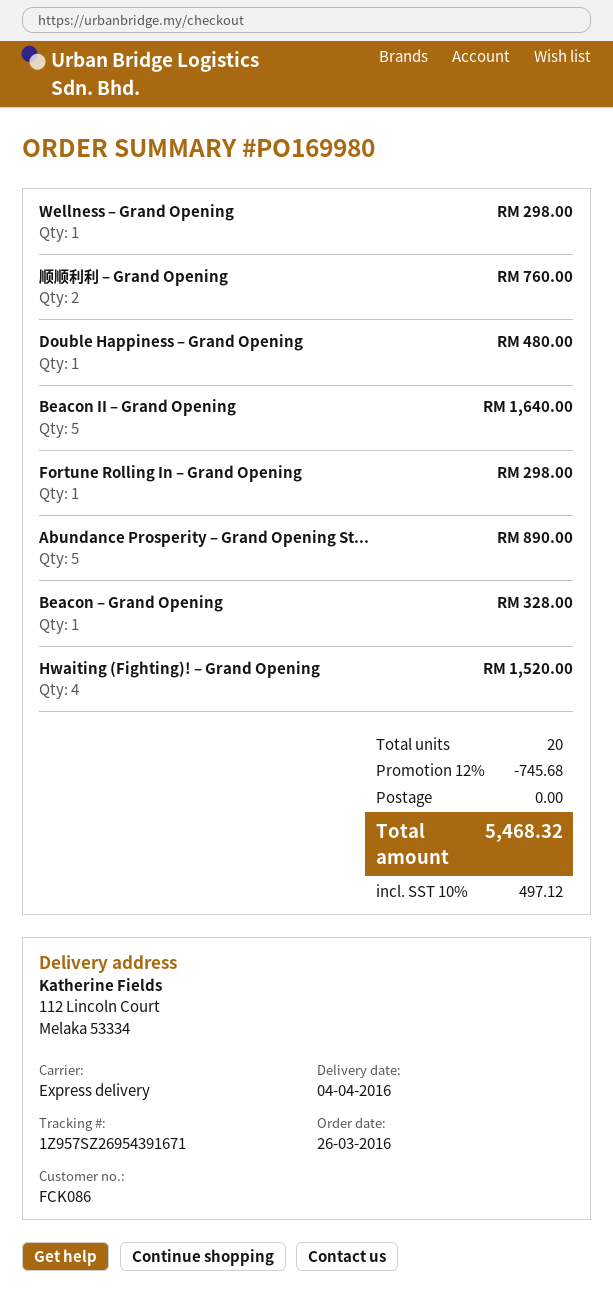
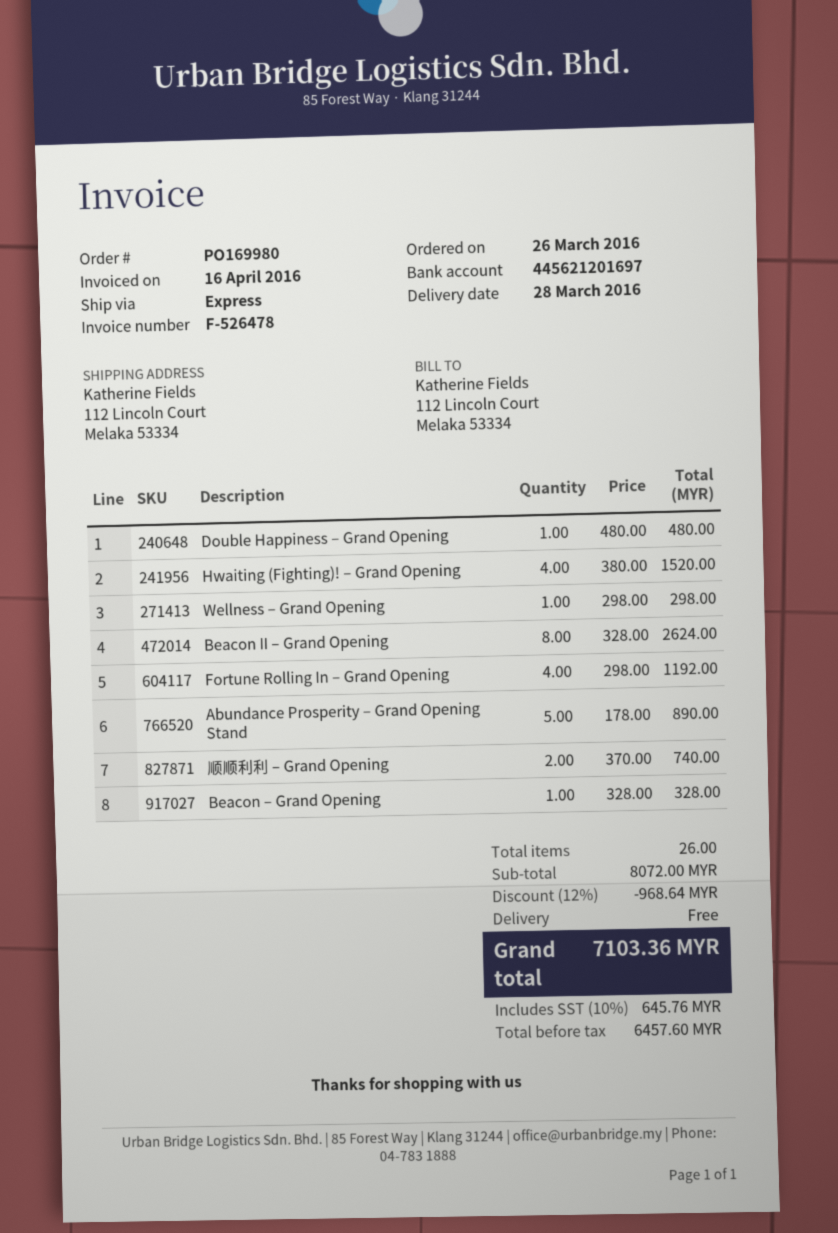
delivery date: 2016-04-04 -> 2016-03-28
顺顺利利 – Grand Opening: 2 for 760.00 -> 2 for 740.00
Beacon II – Grand Opening: 5 for 1640.00 -> 8 for 2624.00
Fortune Rolling In – Grand Opening: 1 for 298.00 -> 4 for 1192.00
total quantity: 20 -> 26
discount: 12% = 745.68 -> 12% = 968.64
tax: 10% = 497.12 -> 10% = 645.76
total: 5468.32 -> 7103.36

